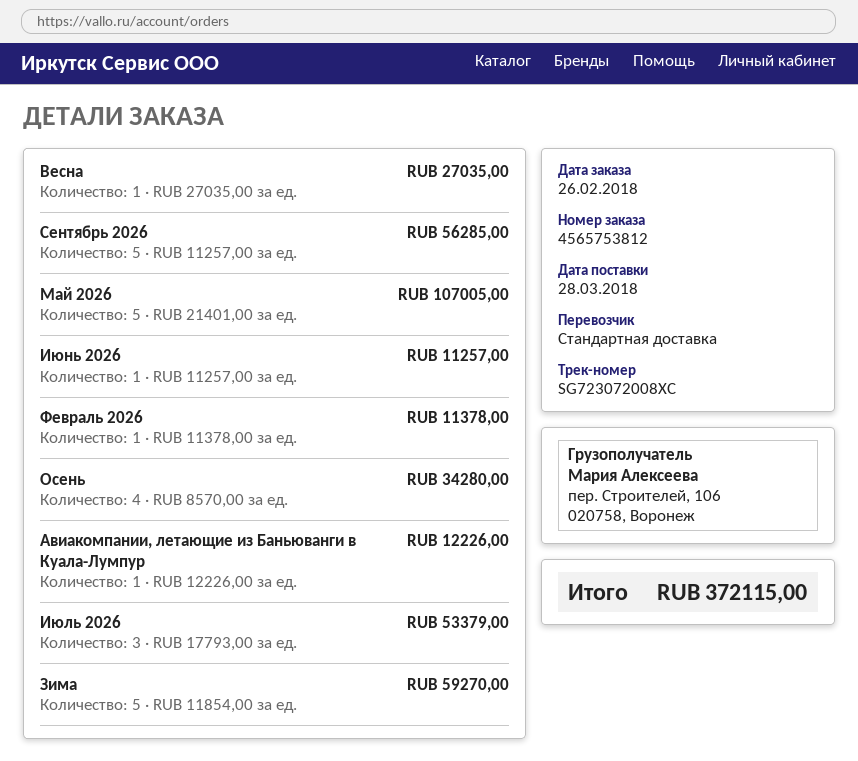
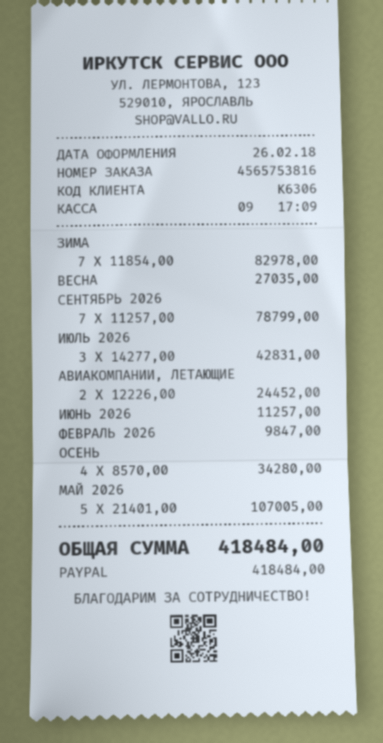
order number: 4565753812 -> 4565753816
Сентябрь 2026: 5 x 11257.00 = 56285.00 -> 7 x 11257.00 = 78799.00
Февраль 2026: 1 x 11378.00 = 11378.00 -> 1 x 9847.00 = 9847.00
Авиакомпании, летающие из Баньюванги в Куала-Лумпур: 1 x 12226.00 = 12226.00 -> 2 x 12226.00 = 24452.00
Июль 2026: 3 x 17793.00 = 53379.00 -> 3 x 14277.00 = 42831.00
Зима: 5 x 11854.00 = 59270.00 -> 7 x 11854.00 = 82978.00
total: 372115.00 -> 418484.00

